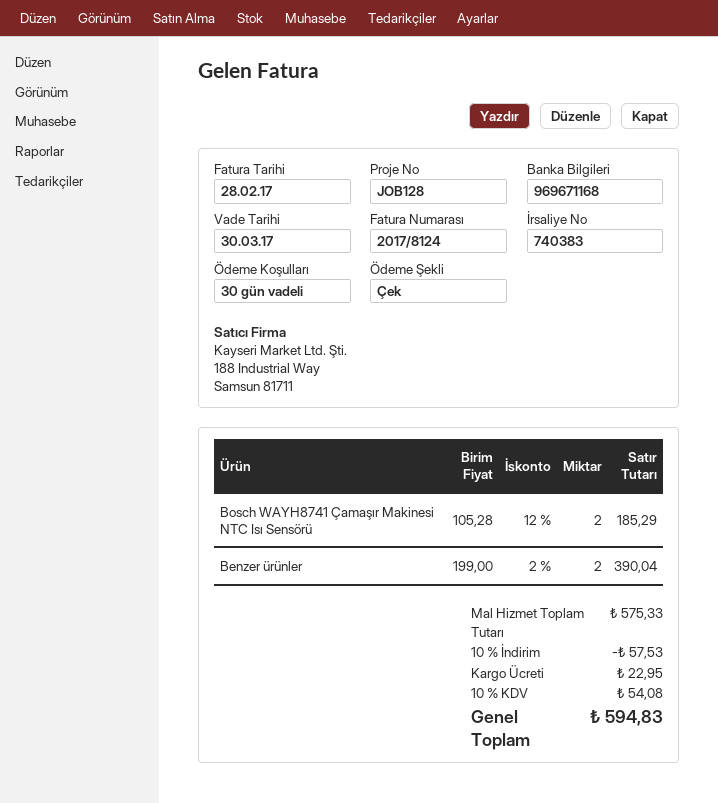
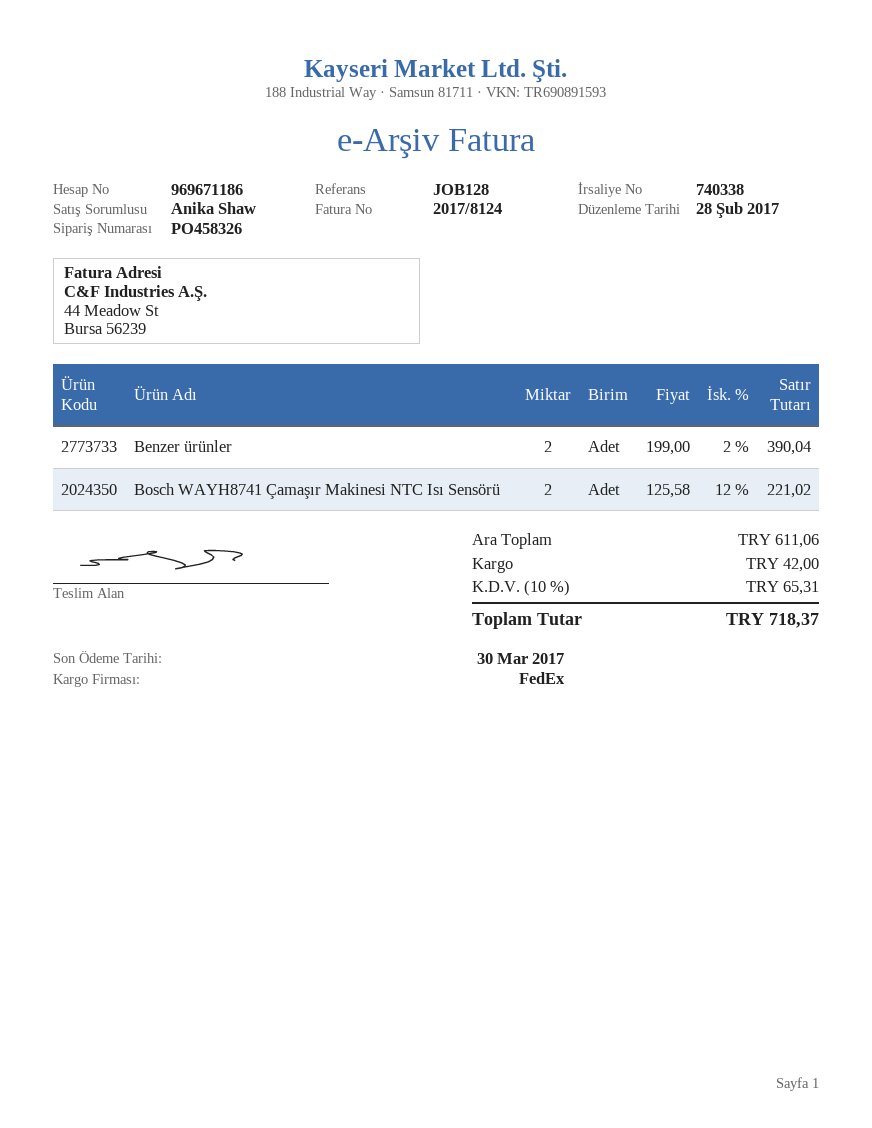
delivery note number: 740383 -> 740338
bank account: 969671168 -> 969671186
Bosch WAYH8741 Çamaşır Makinesi NTC Isı Sensörü: 2 x 105.28 - 12% = 185.29 -> 2 x 125.58 - 12% = 221.02
subtotal: 575.33 -> 611.06
discount: 10% = 57.53 -> none
shipping: 22.95 -> 42.00
tax: 10% = 54.08 -> 10% = 65.31
total: 594.83 -> 718.37

